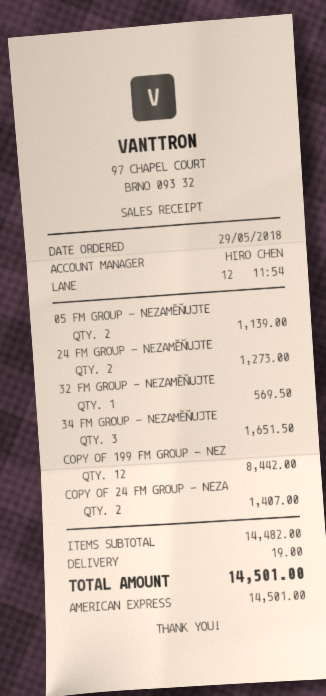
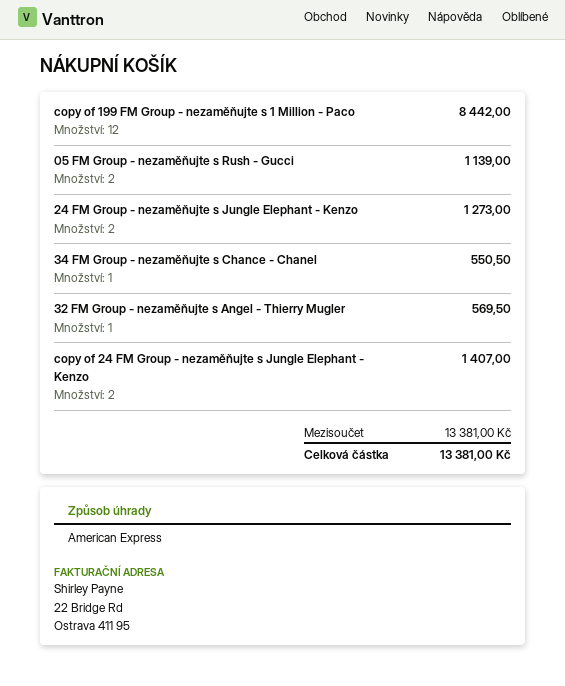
34 FM GROUP - NEZAMĚŇUJTE: 3 for 1651.50 -> 1 for 550.50
subtotal: 14482.00 -> 13381.00
shipping: 19.00 -> none
total: 14501.00 -> 13381.00

